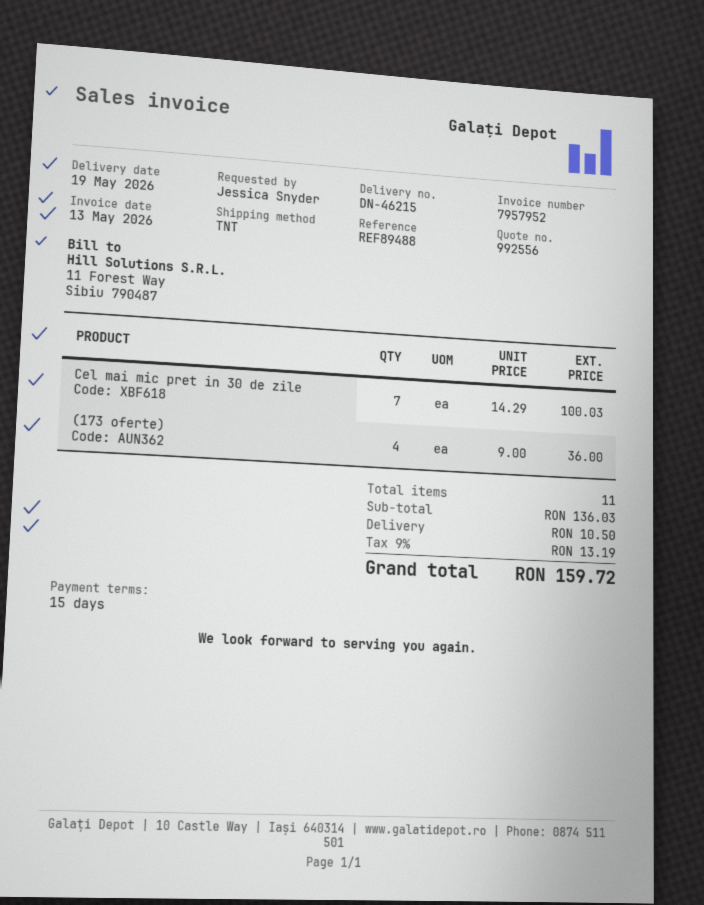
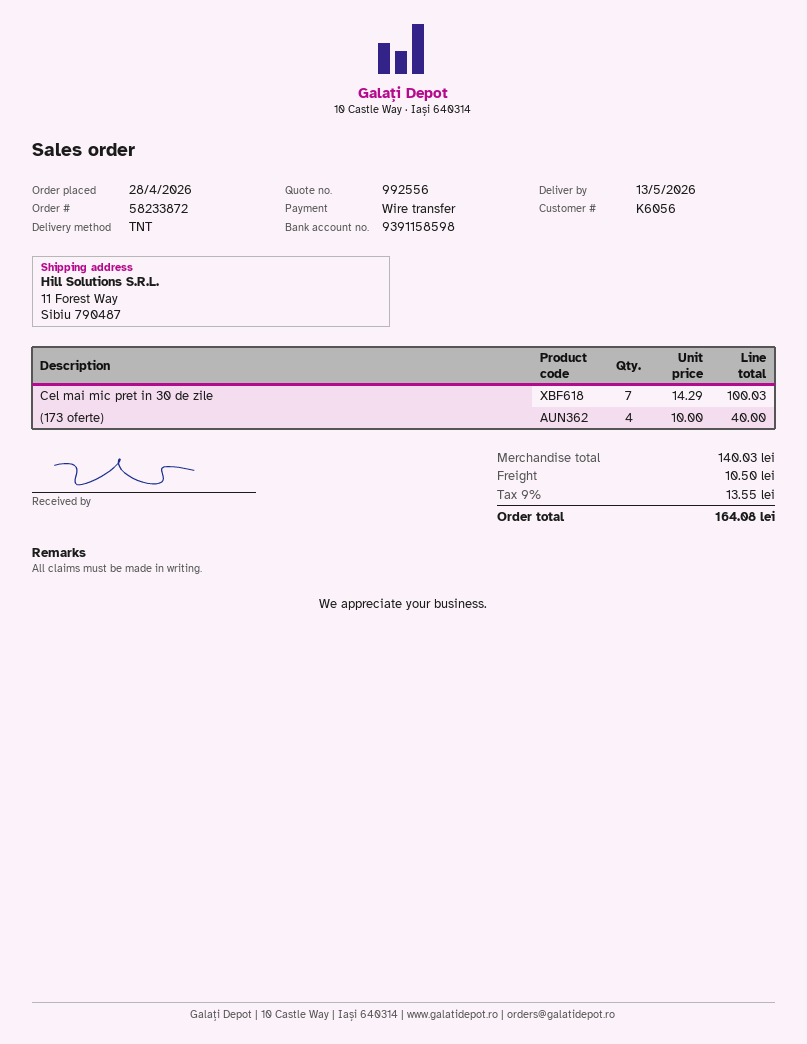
delivery date: 2026-05-19 -> 2026-05-13
(173 oferte): 4 x 9.00 = 36.00 -> 4 x 10.00 = 40.00
subtotal: 136.03 -> 140.03
tax: 9% = 13.19 -> 9% = 13.55
total: 159.72 -> 164.08

